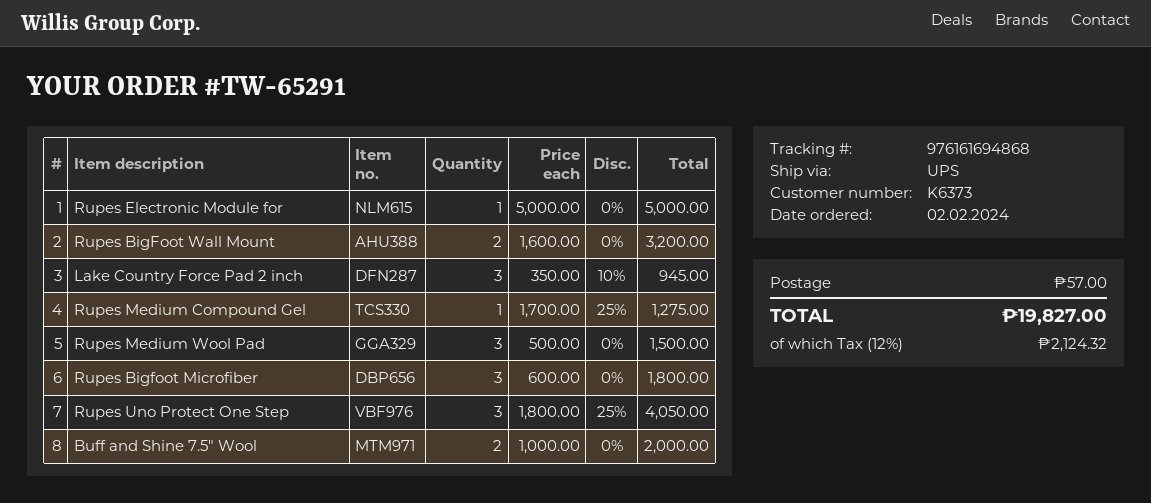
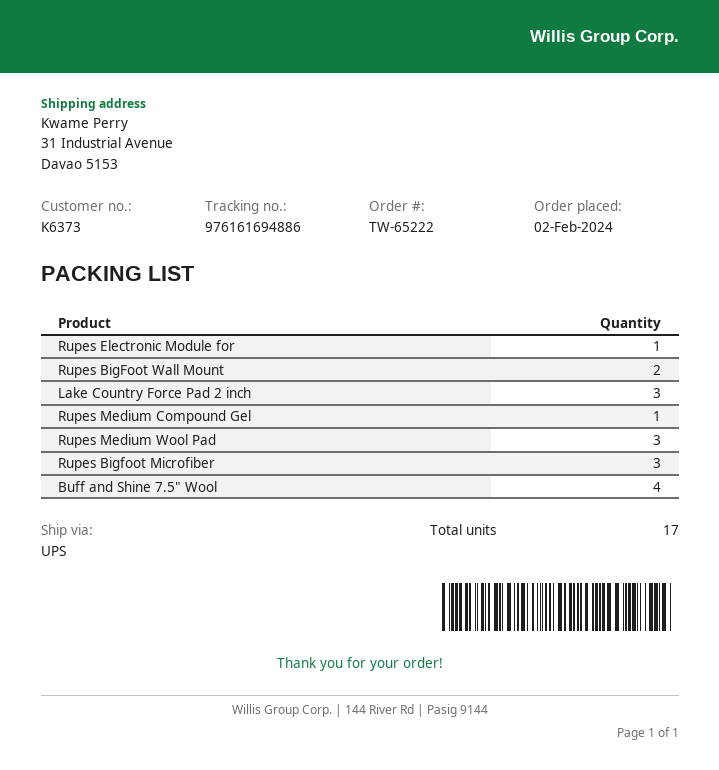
order number: TW-65291 -> TW-65222
tracking number: 976161694868 -> 976161694886
Rupes Uno Protect One Step: 3 -> none
Buff and Shine 7.5" Wool: 2 -> 4

